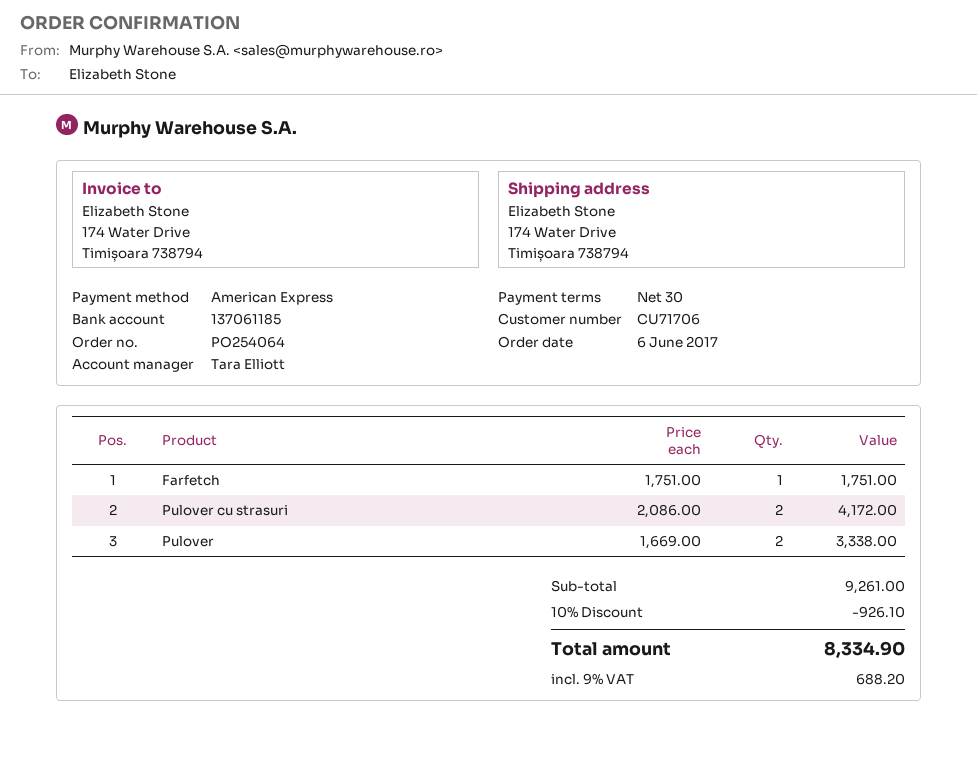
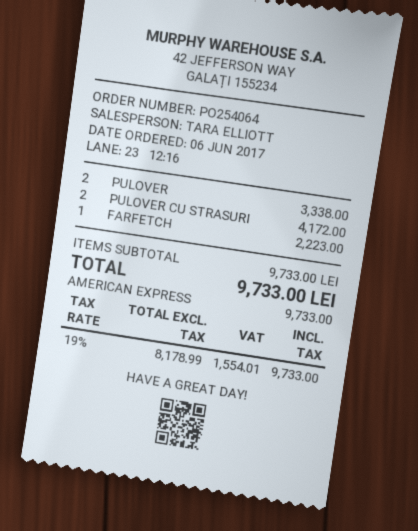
Farfetch: 1 for 1751.00 -> 1 for 2223.00
subtotal: 9261.00 -> 9733.00
discount: 10% = 926.10 -> none
tax: 9% = 688.20 -> 19% = 1554.01
total: 8334.90 -> 9733.00

